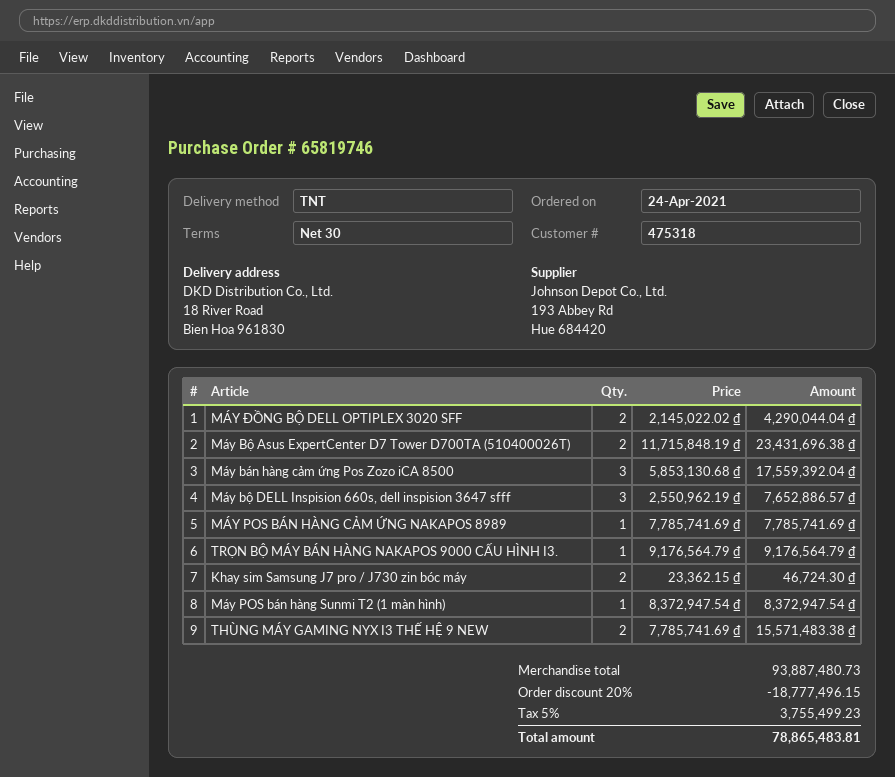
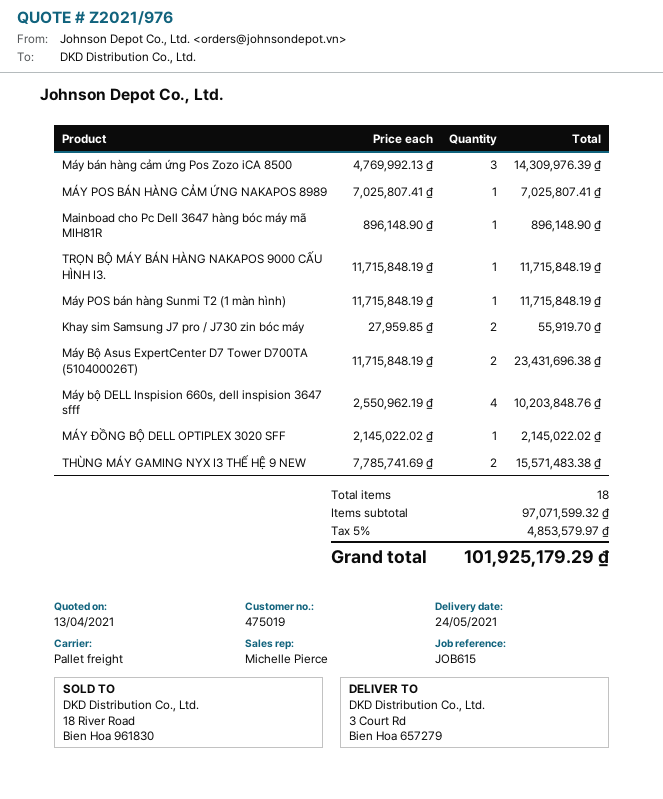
customer number: 475318 -> 475019
shipping method: TNT -> pallet freight
ship to: 18 River Road, Bien Hoa 961830 -> 3 Court Rd, Bien Hoa 657279
MÁY ĐỒNG BỘ DELL OPTIPLEX 3020 SFF: 2 x 2145022.02 = 4290044.04 -> 1 x 2145022.02 = 2145022.02
Máy bán hàng cảm ứng Pos Zozo iCA 8500: 3 x 5853130.68 = 17559392.04 -> 3 x 4769992.13 = 14309976.39
Máy bộ DELL Inspision 660s, dell inspision 3647 sfff: 3 x 2550962.19 = 7652886.57 -> 4 x 2550962.19 = 10203848.76
MÁY POS BÁN HÀNG CẢM ỨNG NAKAPOS 8989: 1 x 7785741.69 = 7785741.69 -> 1 x 7025807.41 = 7025807.41
TRỌN BỘ MÁY BÁN HÀNG NAKAPOS 9000 CẤU HÌNH I3.: 1 x 9176564.79 = 9176564.79 -> 1 x 11715848.19 = 11715848.19
Khay sim Samsung J7 pro / J730 zin bóc máy: 2 x 23362.15 = 46724.30 -> 2 x 27959.85 = 55919.70
Máy POS bán hàng Sunmi T2 (1 màn hình): 1 x 8372947.54 = 8372947.54 -> 1 x 11715848.19 = 11715848.19
Mainboad cho Pc Dell 3647 hàng bóc máy mã MIH81R: none -> 1 x 896148.90 = 896148.90
subtotal: 93887480.73 -> 97071599.32
discount: 20% = 18777496.15 -> none
tax: 5% = 3755499.23 -> 5% = 4853579.97
total: 78865483.81 -> 101925179.29

